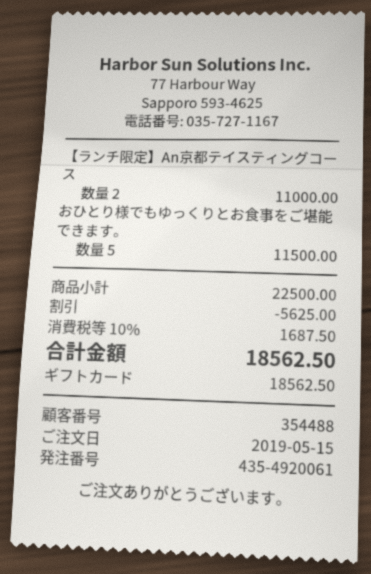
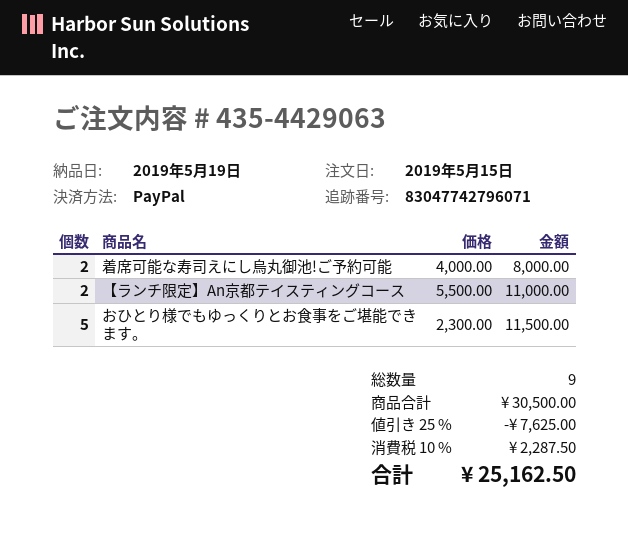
order number: 435-4920061 -> 435-4429063
payment method: gift card -> PayPal
着席可能な寿司えにし烏丸御池!ご予約可能: none -> 2 for 8000.00
subtotal: 22500.00 -> 30500.00
discount: 5625.00 -> 7625.00
tax: 10% = 1687.50 -> 10% = 2287.50
total: 18562.50 -> 25162.50

